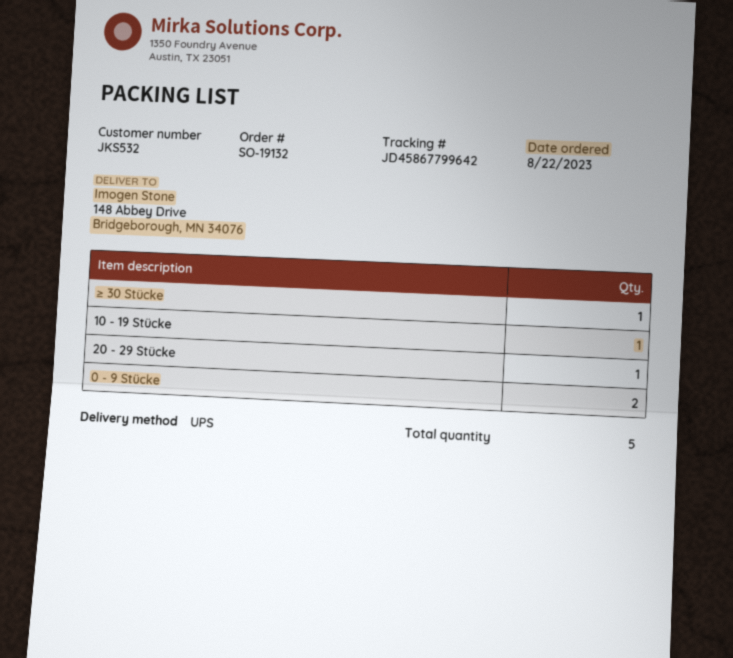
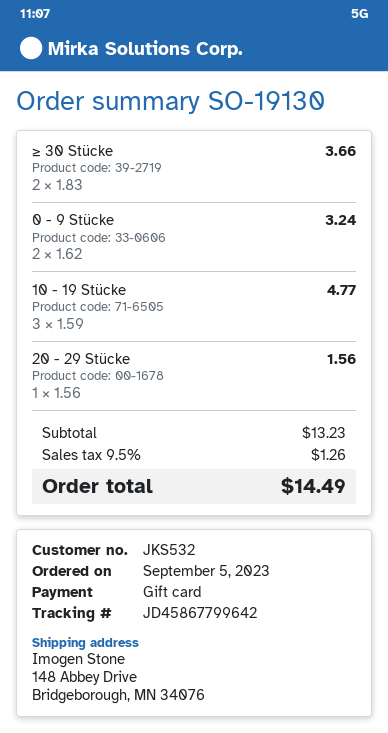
order number: SO-19132 -> SO-19130
order date: 2023-08-22 -> 2023-09-05
≥ 30 Stücke: 1 -> 2
10 - 19 Stücke: 1 -> 3

